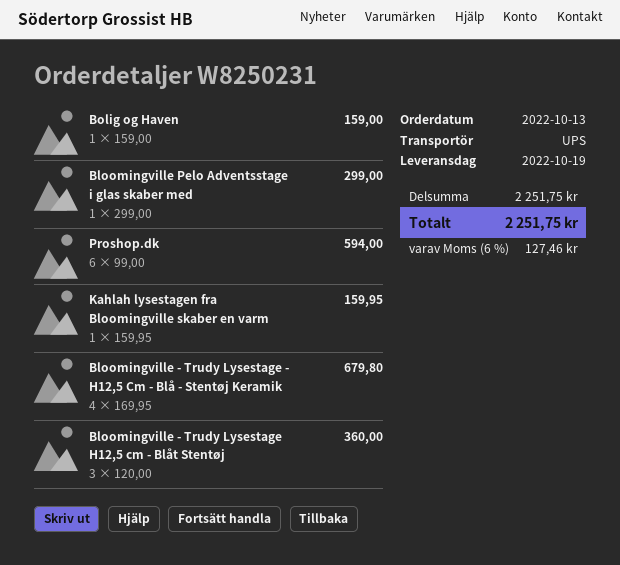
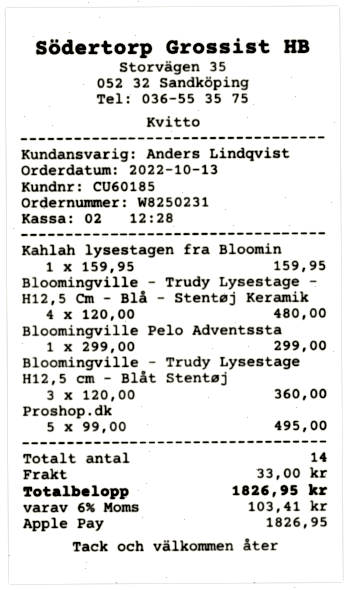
Bolig og Haven: 1 x 159.00 = 159.00 -> none
Proshop.dk: 6 x 99.00 = 594.00 -> 5 x 99.00 = 495.00
Bloomingville - Trudy Lysestage - H12,5 Cm - Blå - Stentøj Keramik: 4 x 169.95 = 679.80 -> 4 x 120.00 = 480.00
shipping: none -> 33.00
tax: 6% = 127.46 -> 6% = 103.41
total: 2251.75 -> 1826.95

